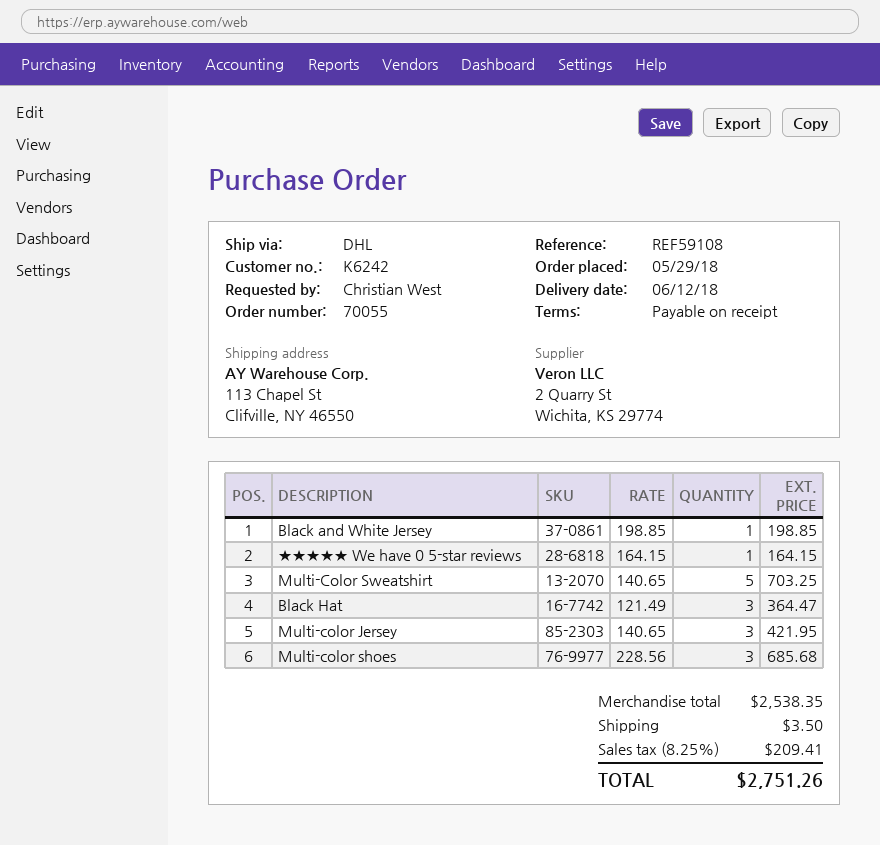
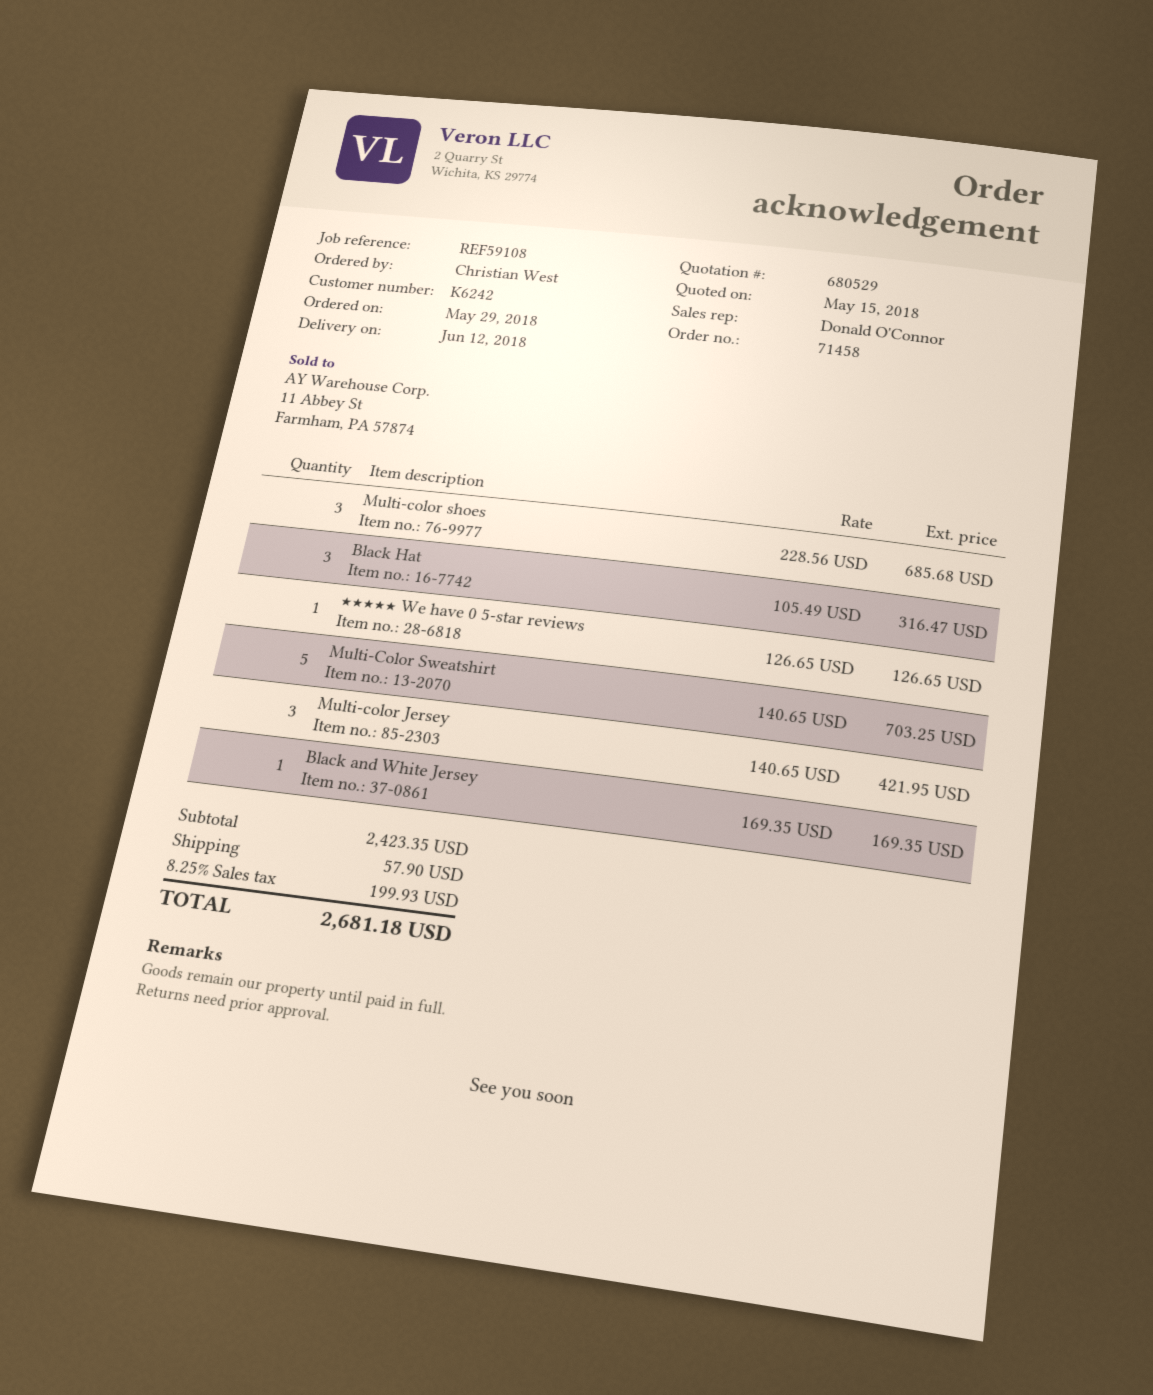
order number: 70055 -> 71458
Black and White Jersey: 1 x 198.85 = 198.85 -> 1 x 169.35 = 169.35
★★★★★ We have 0 5-star reviews: 1 x 164.15 = 164.15 -> 1 x 126.65 = 126.65
Black Hat: 3 x 121.49 = 364.47 -> 3 x 105.49 = 316.47
subtotal: 2538.35 -> 2423.35
shipping: 3.50 -> 57.90
tax: 8.25% = 209.41 -> 8.25% = 199.93
total: 2751.26 -> 2681.18

